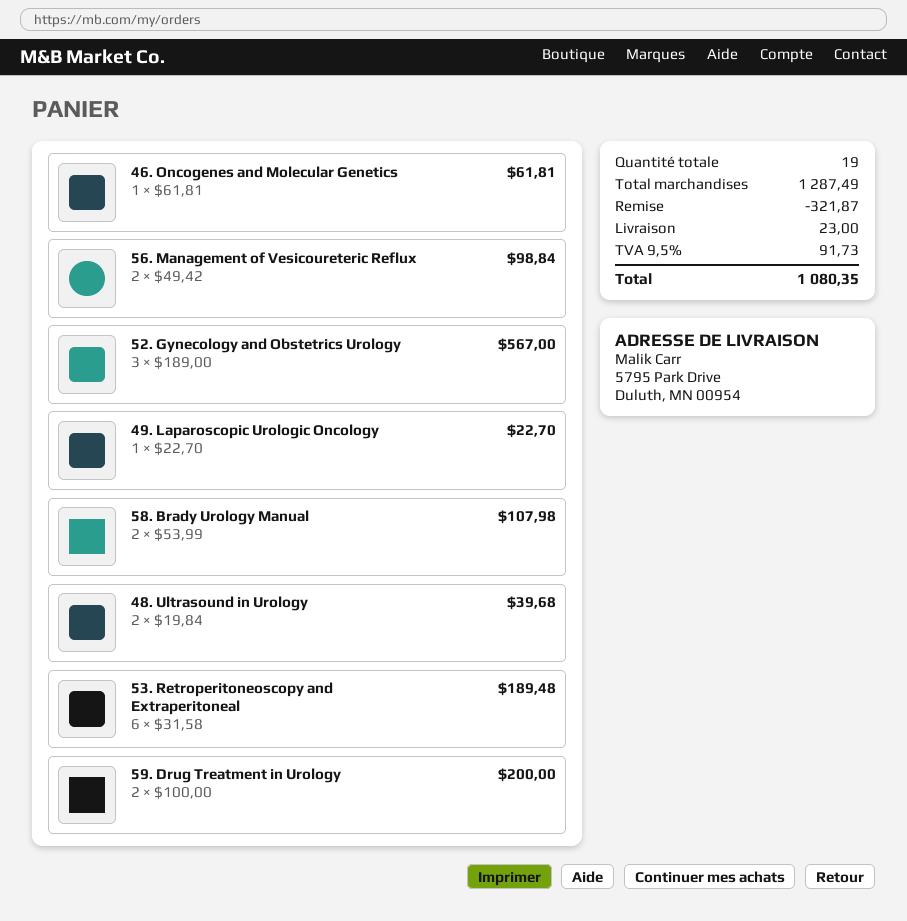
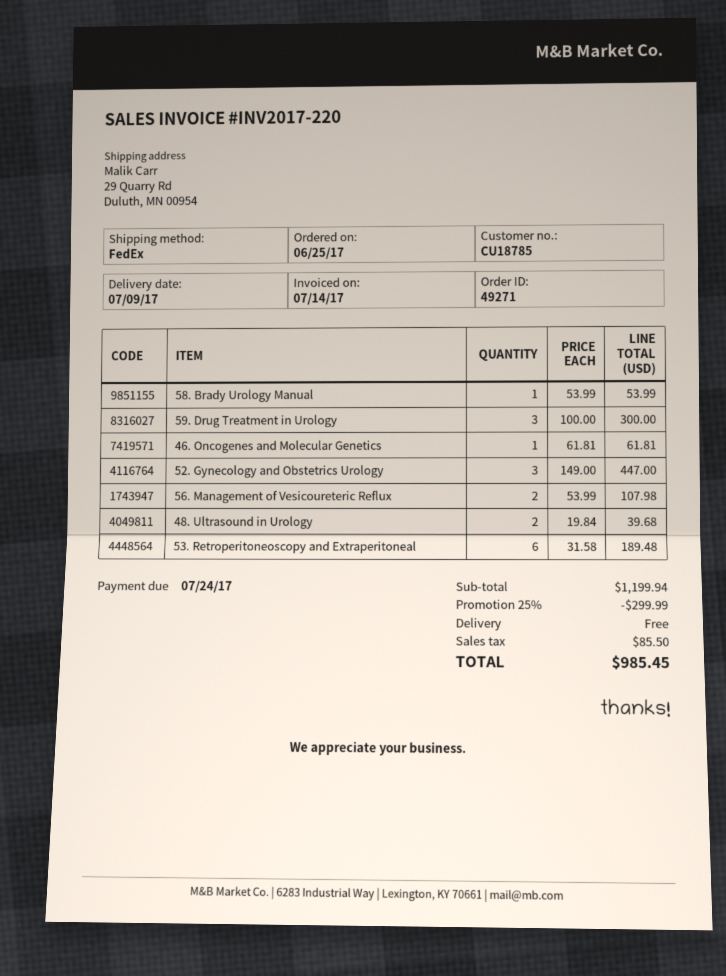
ship to: 5795 Park Drive, Duluth, MN 00954 -> 29 Quarry Rd, Duluth, MN 00954
56. Management of Vesicoureteric Reflux: 2 x 49.42 = 98.84 -> 2 x 53.99 = 107.98
52. Gynecology and Obstetrics Urology: 3 x 189.00 = 567.00 -> 3 x 149.00 = 447.00
49. Laparoscopic Urologic Oncology: 1 x 22.70 = 22.70 -> none
58. Brady Urology Manual: 2 x 53.99 = 107.98 -> 1 x 53.99 = 53.99
59. Drug Treatment in Urology: 2 x 100.00 = 200.00 -> 3 x 100.00 = 300.00
subtotal: 1287.49 -> 1199.94
discount: 321.87 -> 299.99
shipping: 23.00 -> 0.00
tax: 91.73 -> 85.50
total: 1080.35 -> 985.45

